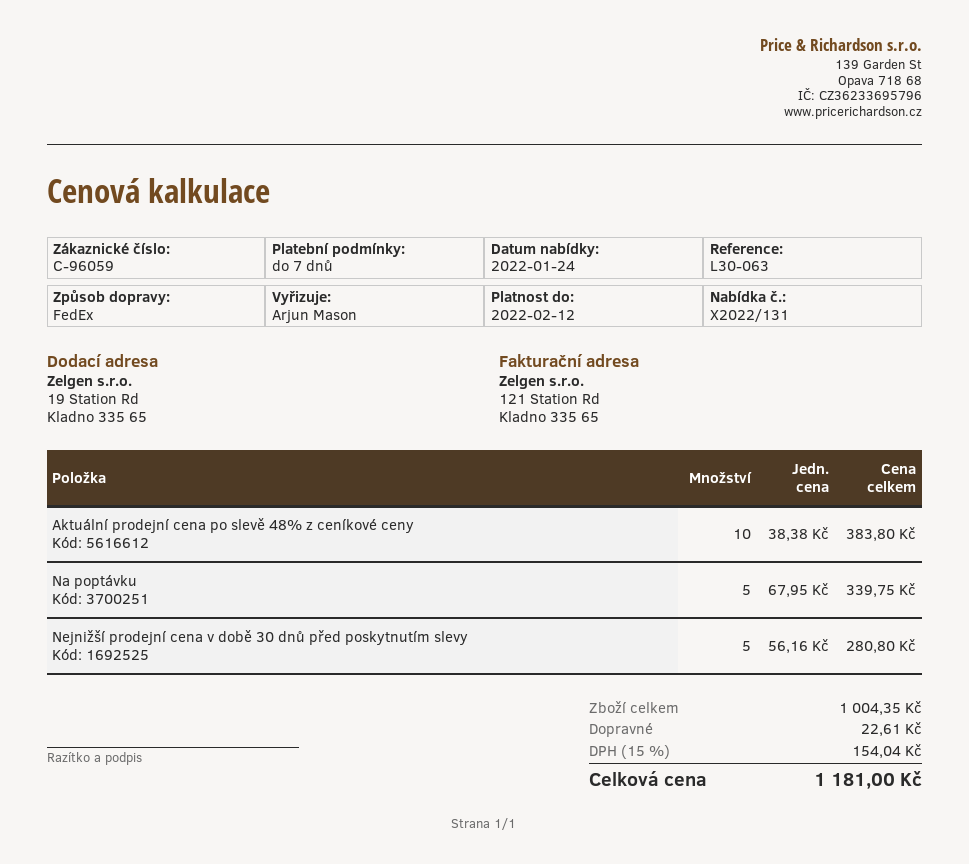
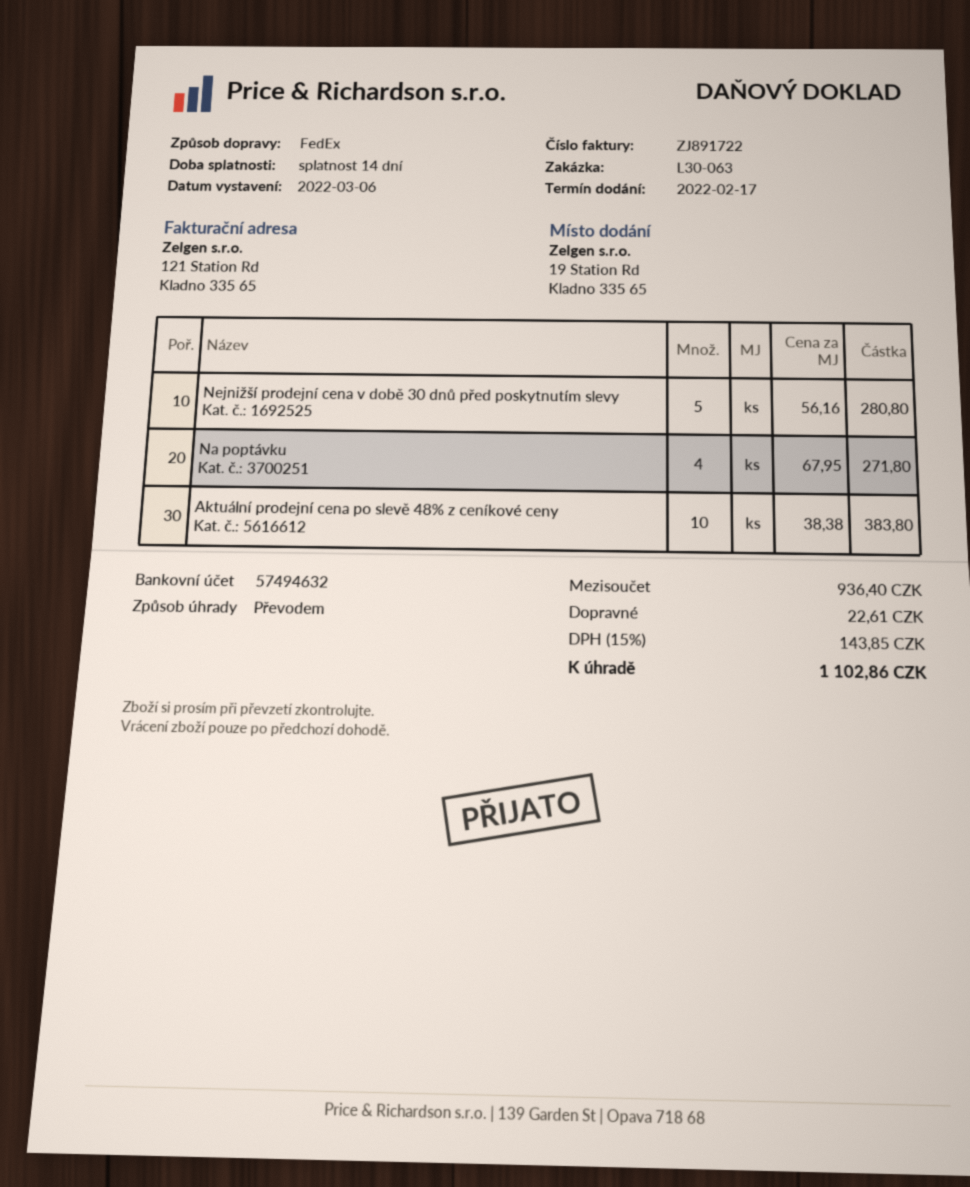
payment terms: 7 days -> 14 days
Na poptávku: 5 x 67.95 = 339.75 -> 4 x 67.95 = 271.80
subtotal: 1004.35 -> 936.40
tax: 15% = 154.04 -> 15% = 143.85
total: 1181.00 -> 1102.86

